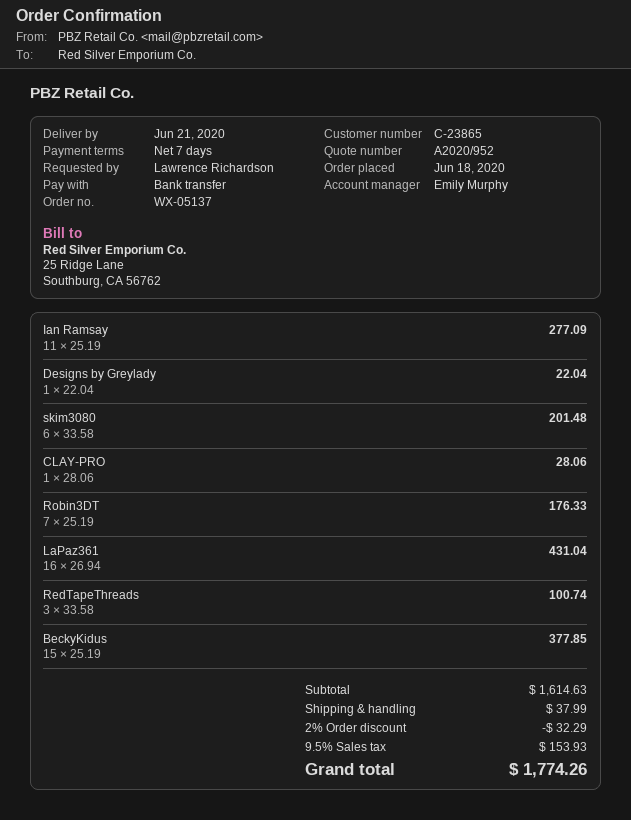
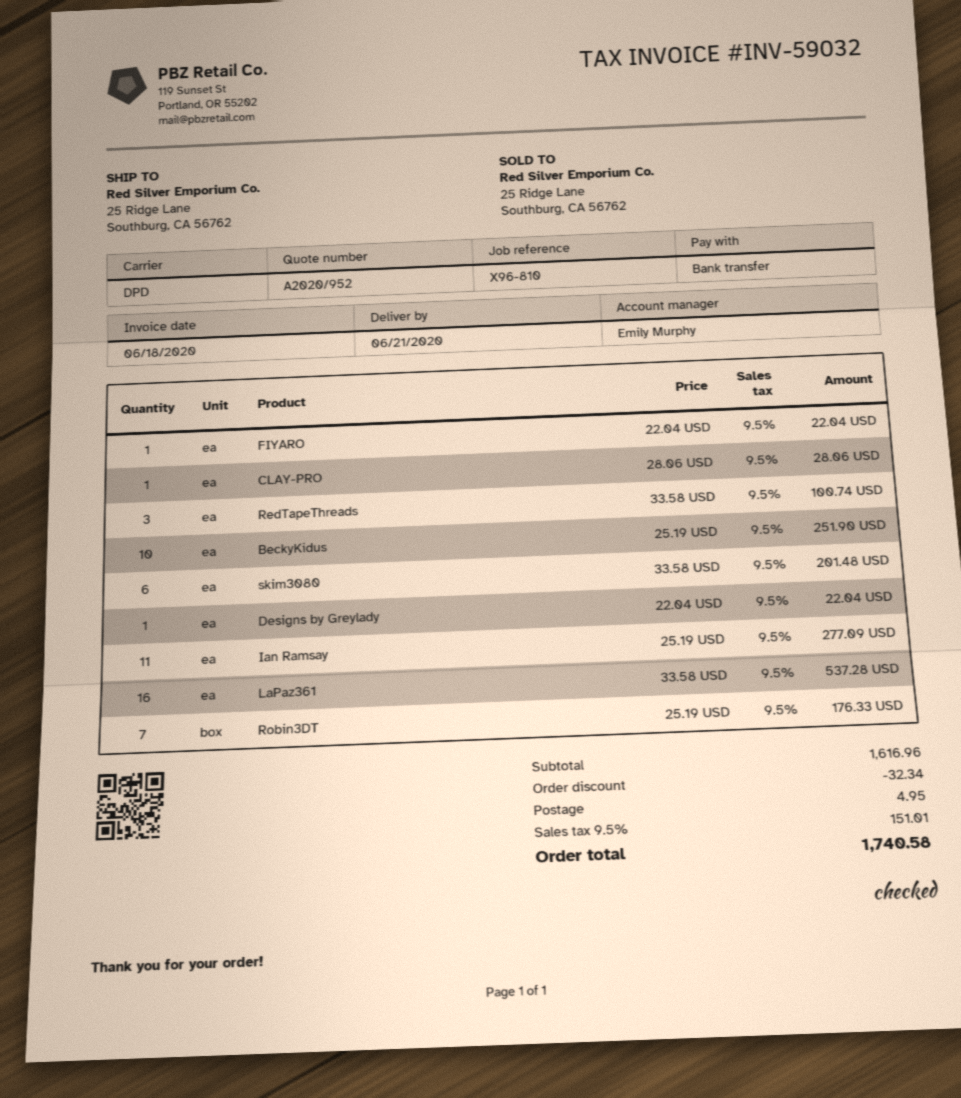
LaPaz361: 16 x 26.94 = 431.04 -> 16 x 33.58 = 537.28
BeckyKidus: 15 x 25.19 = 377.85 -> 10 x 25.19 = 251.90
FIYARO: none -> 1 x 22.04 = 22.04
subtotal: 1614.63 -> 1616.96
discount: 32.29 -> 32.34
shipping: 37.99 -> 4.95
tax: 9.5% = 153.93 -> 9.5% = 151.01
total: 1774.26 -> 1740.58

